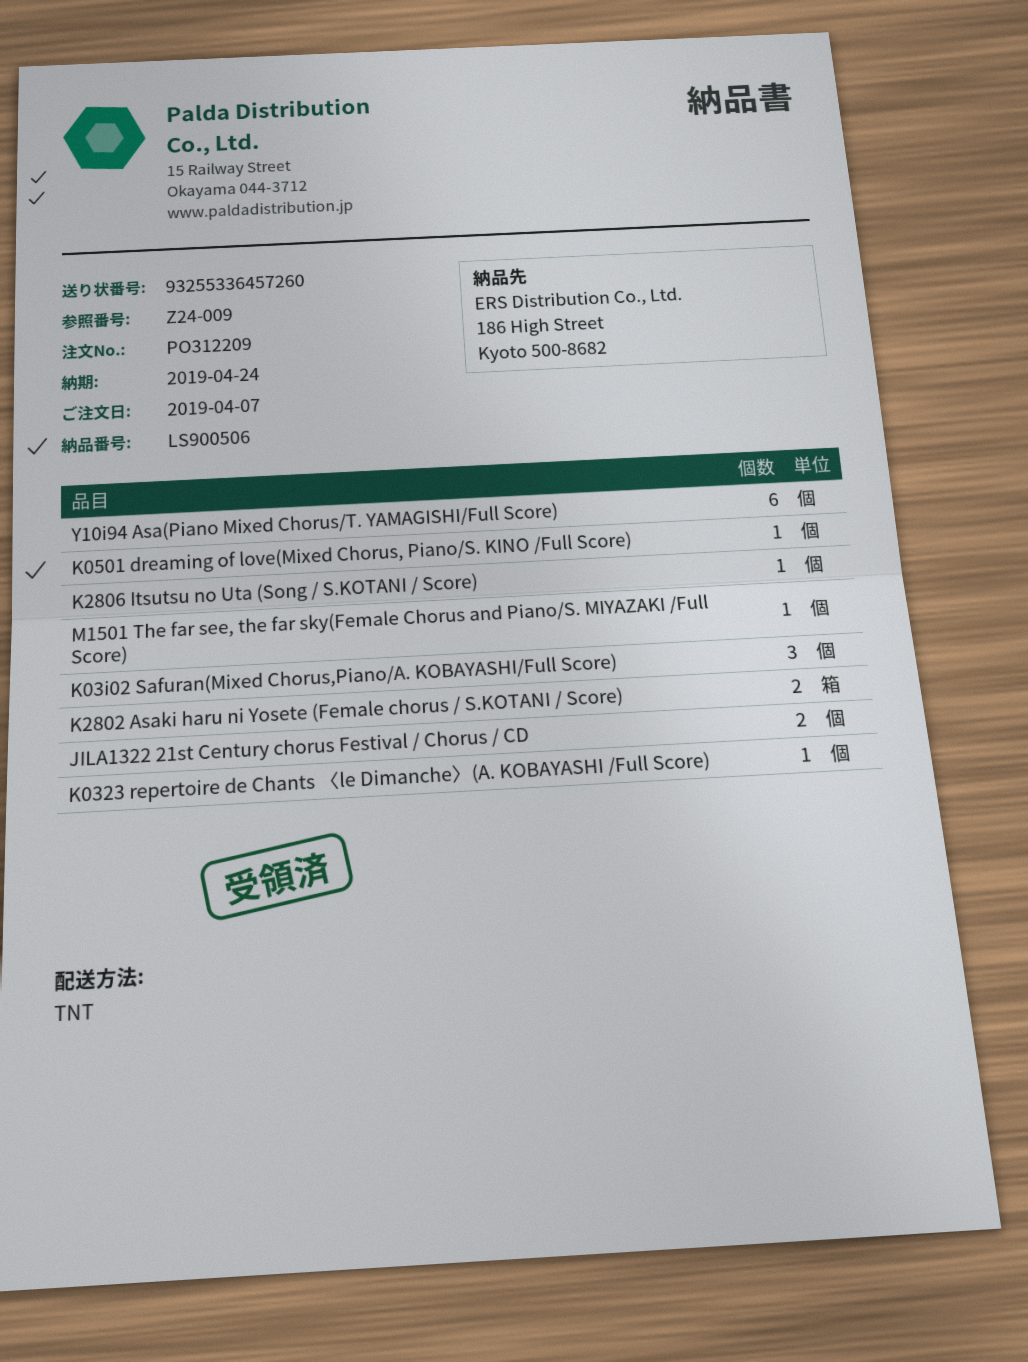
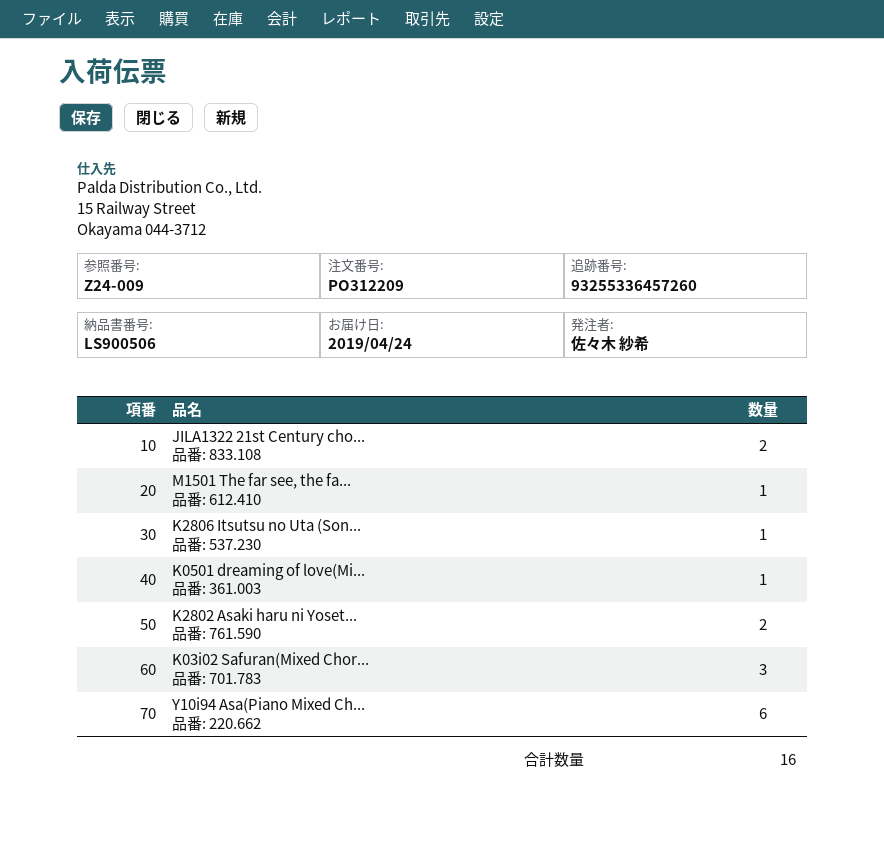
K0323 repertoire de Chants 〈le Dimanche〉(A. KOBAYASHI /Full Score): 1 -> none

